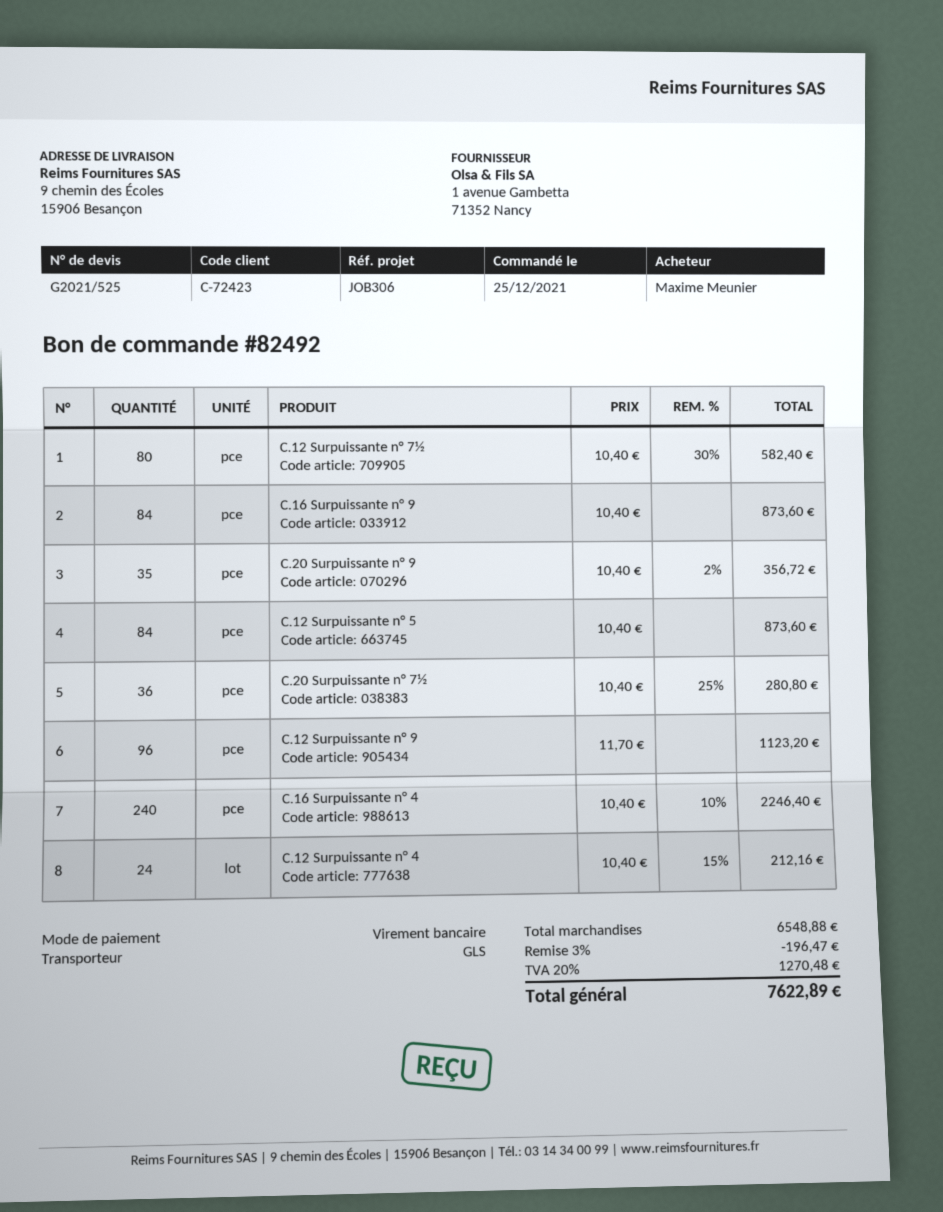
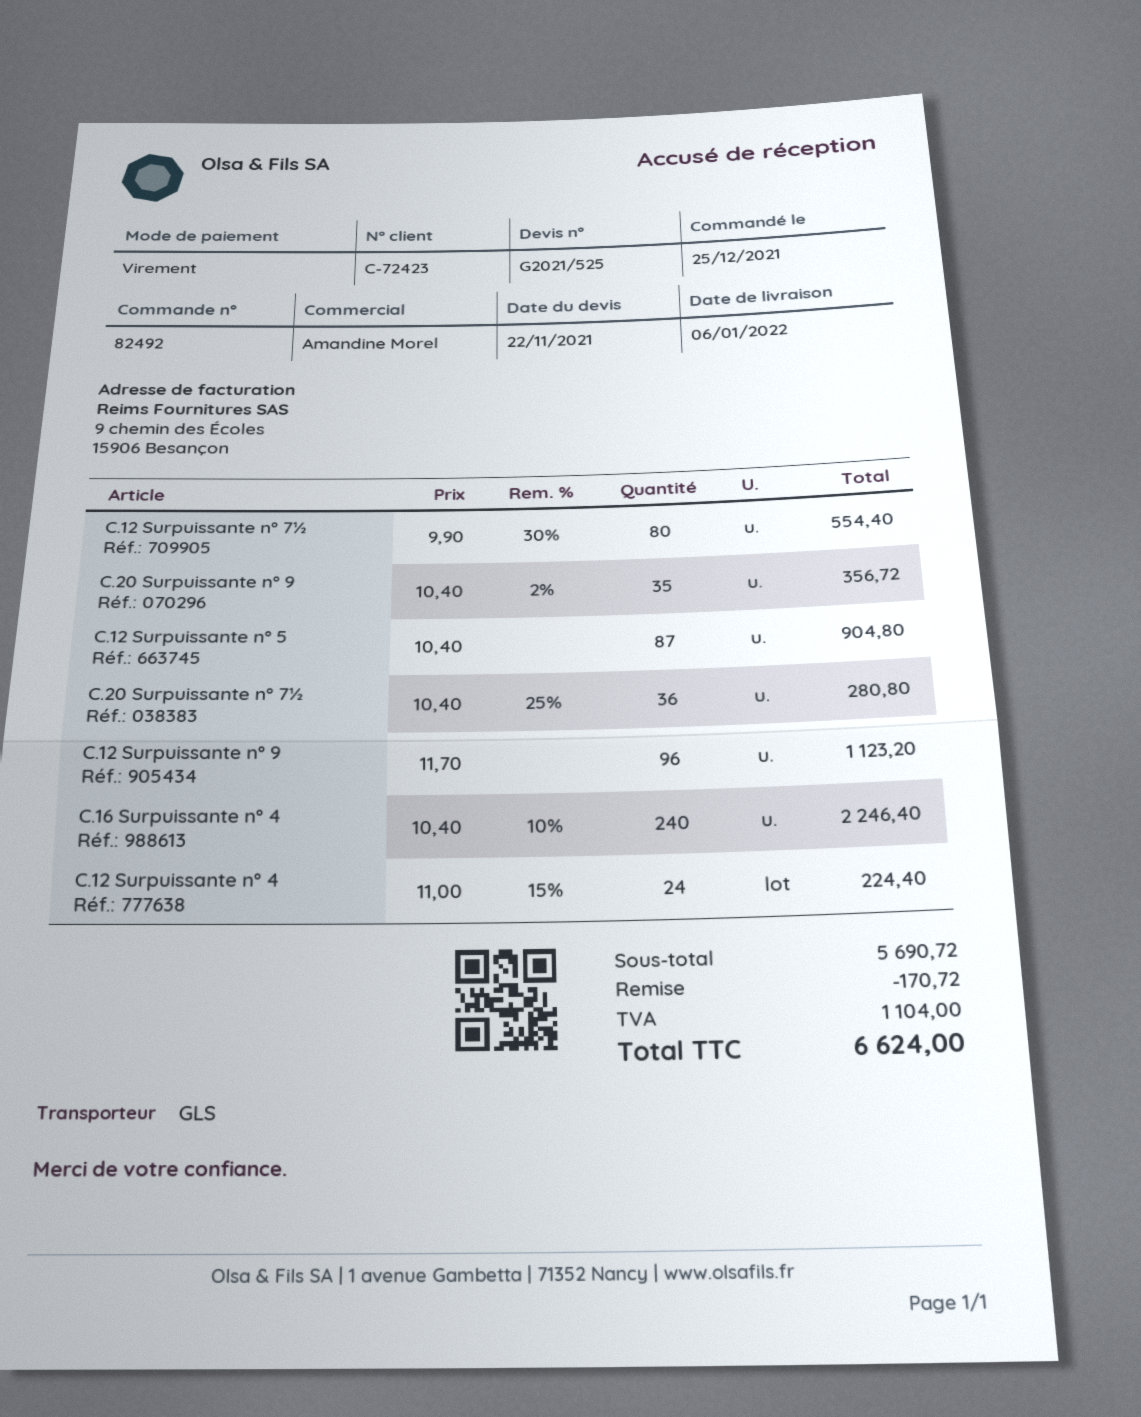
C.12 Surpuissante n° 7½: 80 x 10.40 - 30% = 582.40 -> 80 x 9.90 - 30% = 554.40
C.16 Surpuissante n° 9: 84 x 10.40 = 873.60 -> none
C.12 Surpuissante n° 5: 84 x 10.40 = 873.60 -> 87 x 10.40 = 904.80
C.12 Surpuissante n° 4: 24 x 10.40 - 15% = 212.16 -> 24 x 11.00 - 15% = 224.40
subtotal: 6548.88 -> 5690.72
discount: 196.47 -> 170.72
tax: 1270.48 -> 1104.00
total: 7622.89 -> 6624.00

